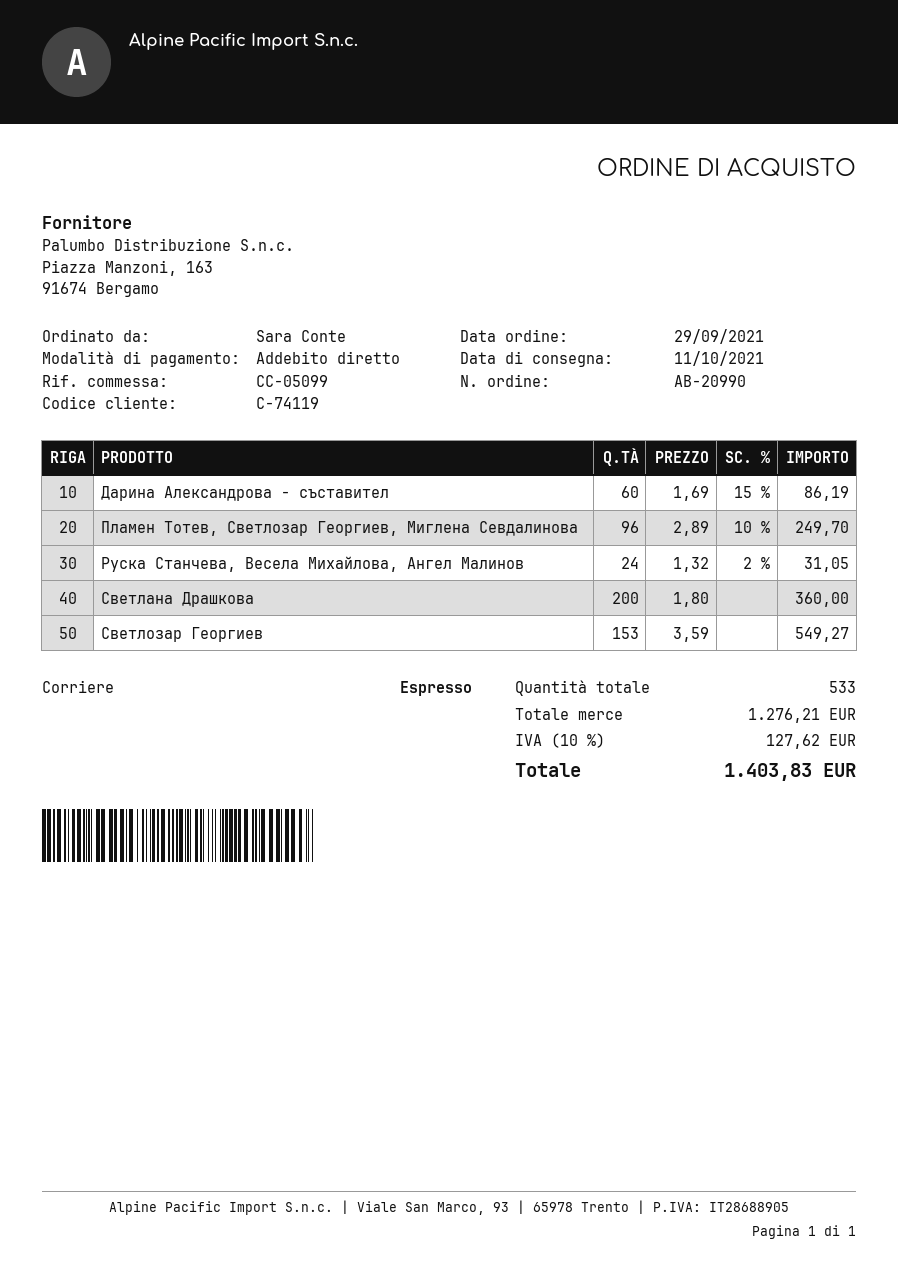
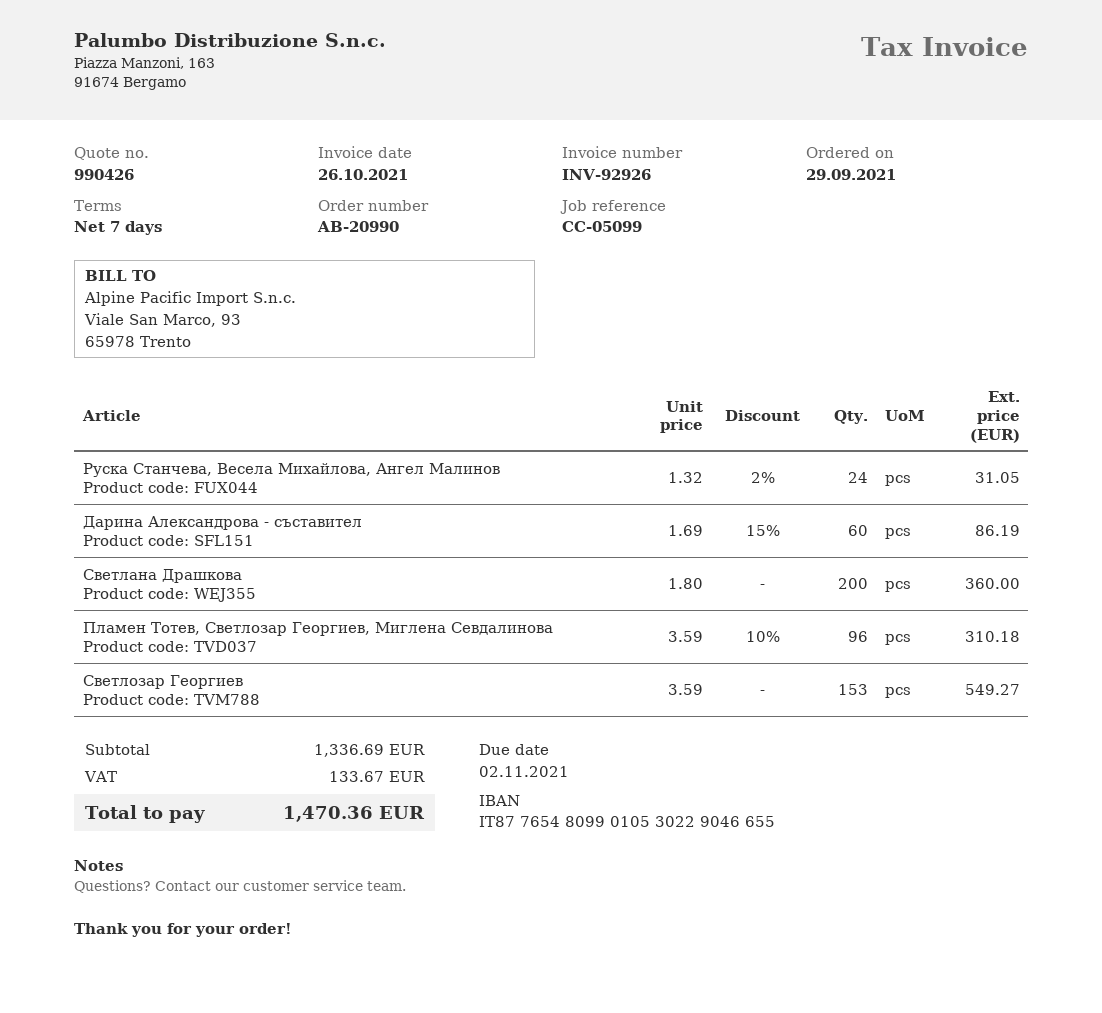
Пламен Тотев, Светлозар Георгиев, Миглена Севдалинова: 96 x 2.89 - 10% = 249.70 -> 96 x 3.59 - 10% = 310.18
subtotal: 1276.21 -> 1336.69
tax: 127.62 -> 133.67
total: 1403.83 -> 1470.36

